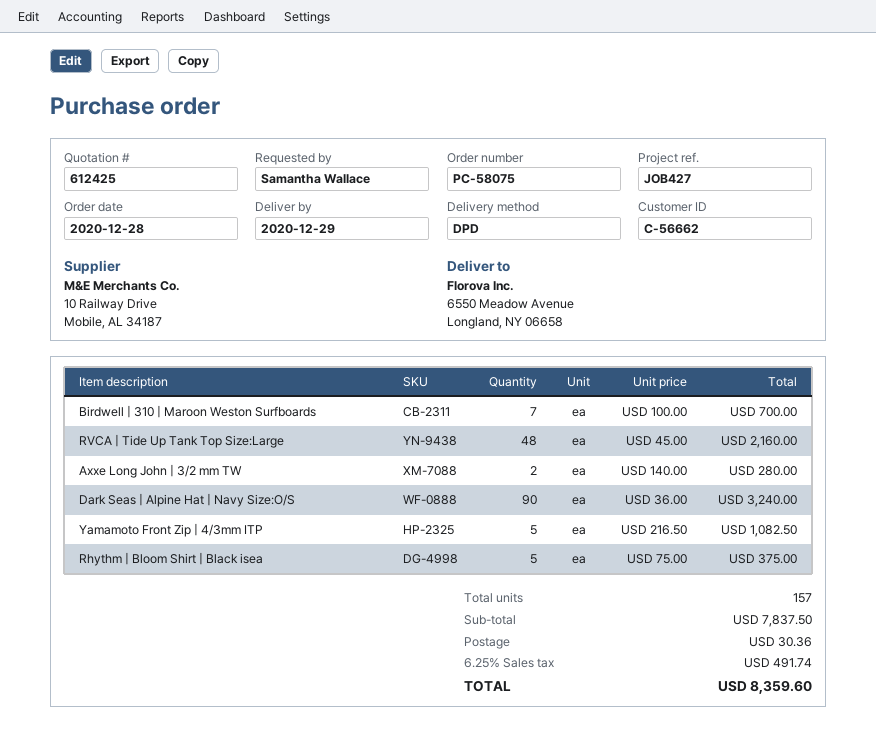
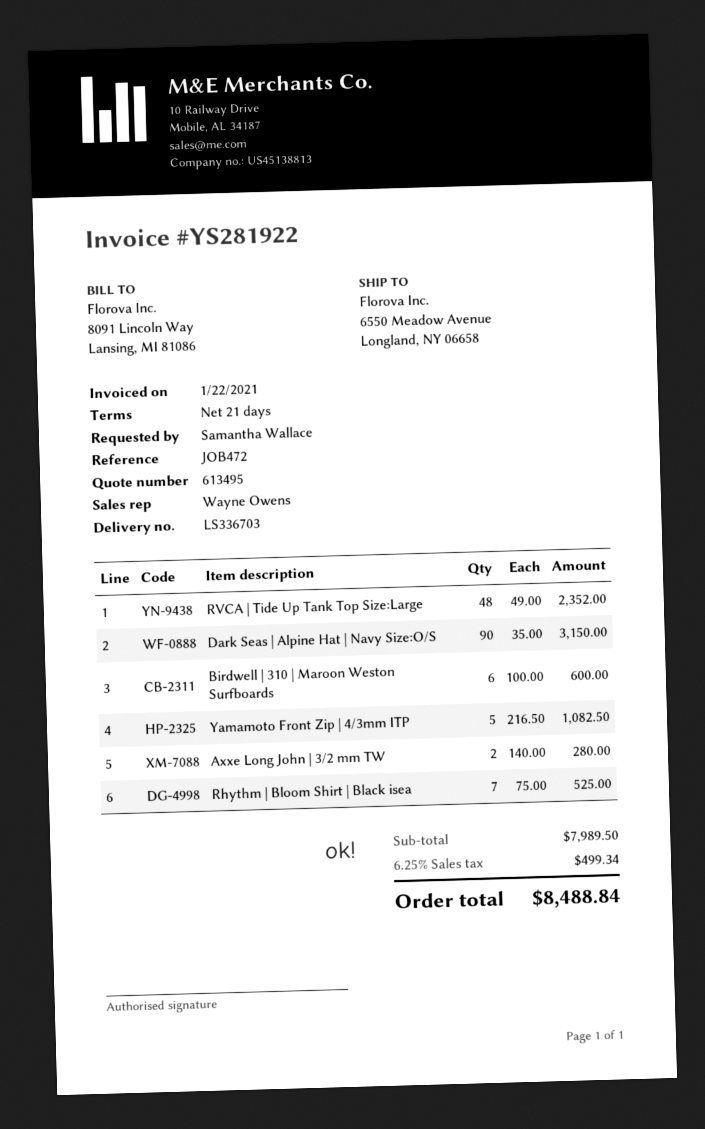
quote number: 612425 -> 613495
reference: JOB427 -> JOB472
Birdwell | 310 | Maroon Weston Surfboards: 7 x 100.00 = 700.00 -> 6 x 100.00 = 600.00
RVCA | Tide Up Tank Top Size:Large: 48 x 45.00 = 2160.00 -> 48 x 49.00 = 2352.00
Dark Seas | Alpine Hat | Navy Size:O/S: 90 x 36.00 = 3240.00 -> 90 x 35.00 = 3150.00
Rhythm | Bloom Shirt | Black isea: 5 x 75.00 = 375.00 -> 7 x 75.00 = 525.00
subtotal: 7837.50 -> 7989.50
shipping: 30.36 -> none
tax: 6.25% = 491.74 -> 6.25% = 499.34
total: 8359.60 -> 8488.84

